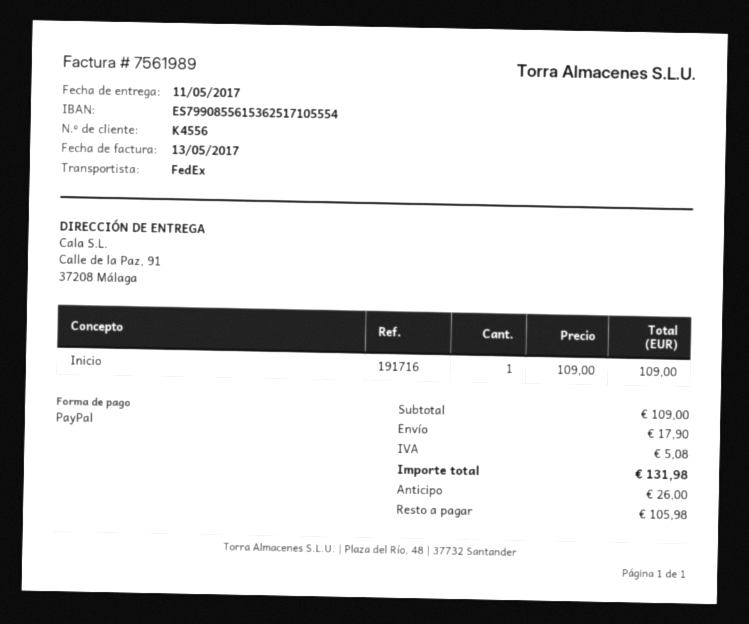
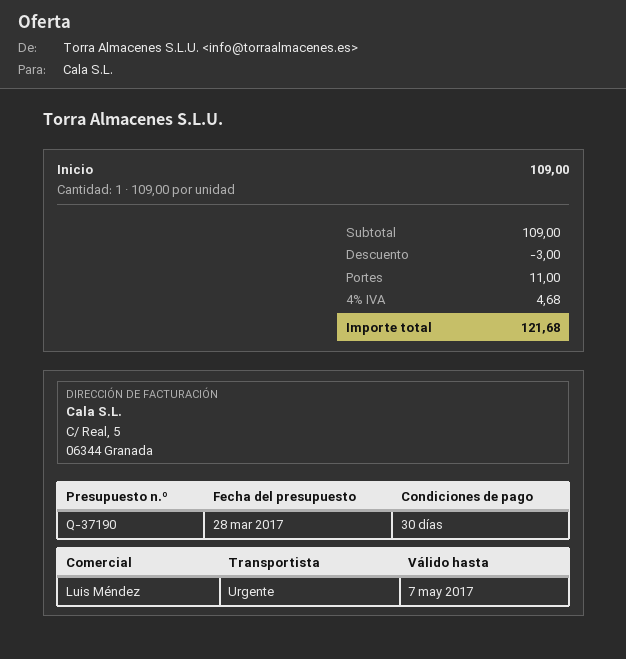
shipping method: FedEx -> express
discount: none -> 3.00
shipping: 17.90 -> 11.00
tax: 5.08 -> 4.68
total: 131.98 -> 121.68

